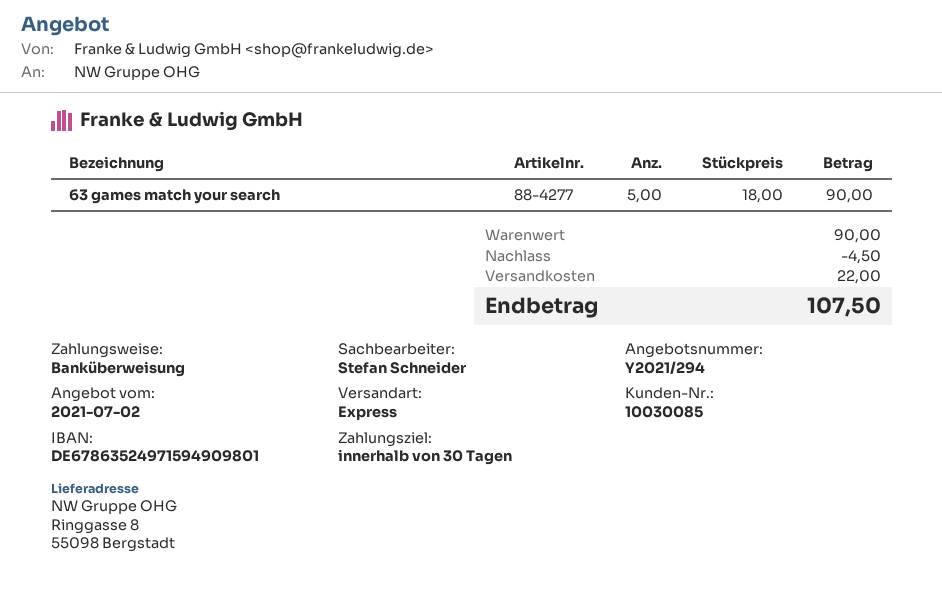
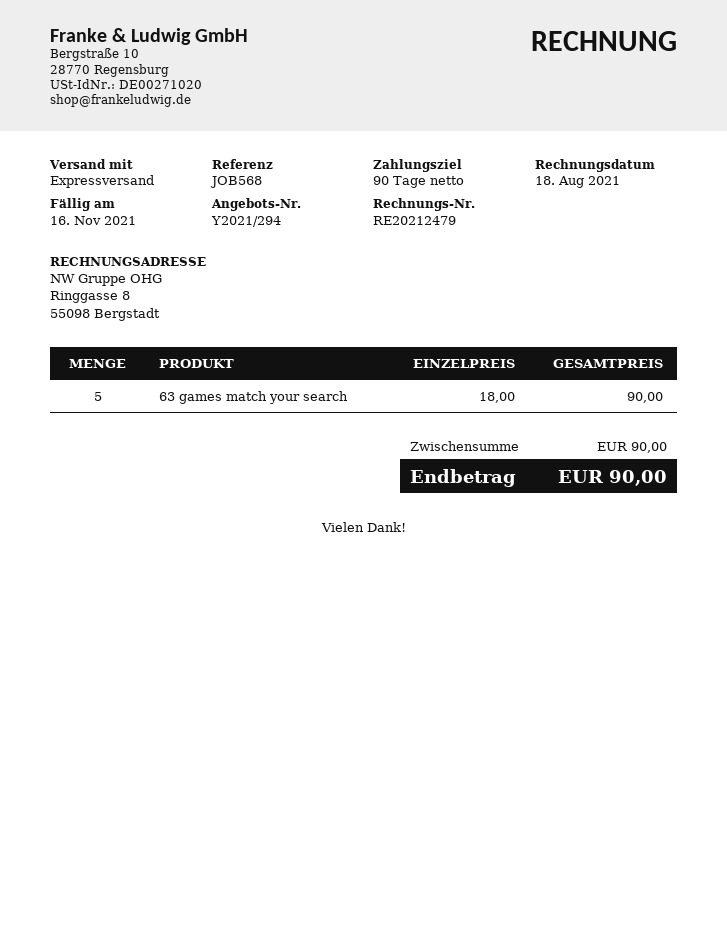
payment terms: 30 days -> 90 days
discount: 4.50 -> none
shipping: 22.00 -> none
total: 107.50 -> 90.00

